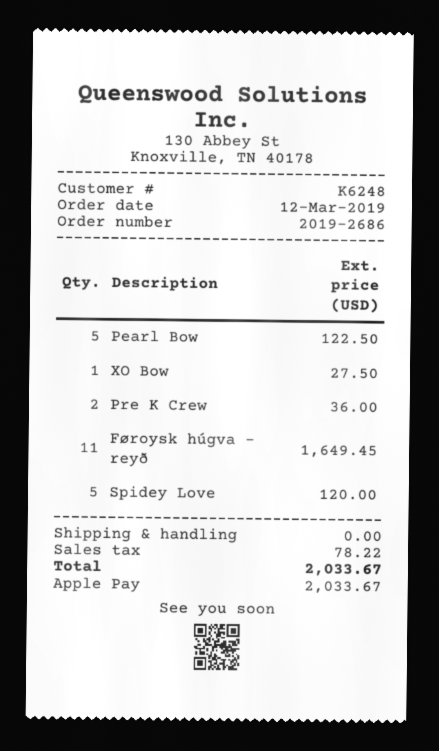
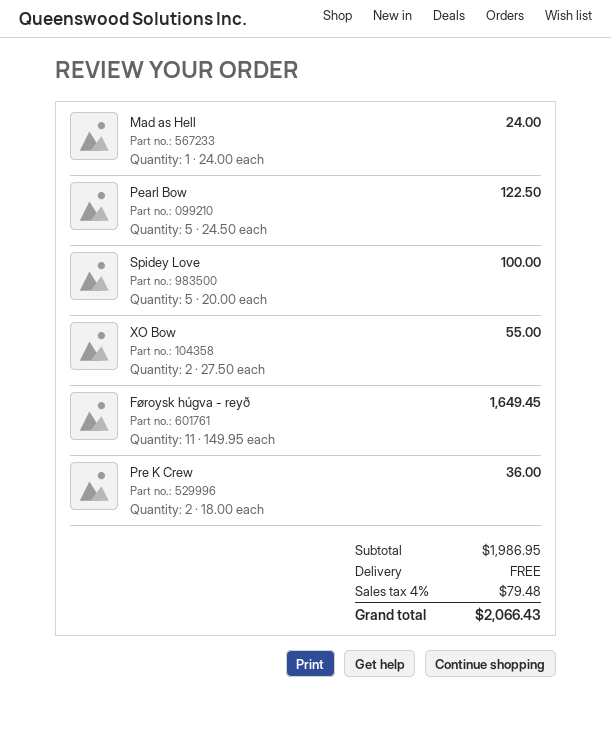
XO Bow: 1 for 27.50 -> 2 for 55.00
Spidey Love: 5 for 120.00 -> 5 for 100.00
Mad as Hell: none -> 1 for 24.00
tax: 78.22 -> 79.48
total: 2033.67 -> 2066.43

